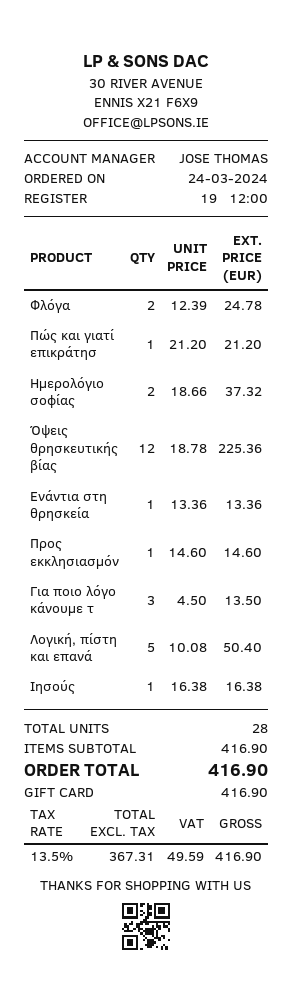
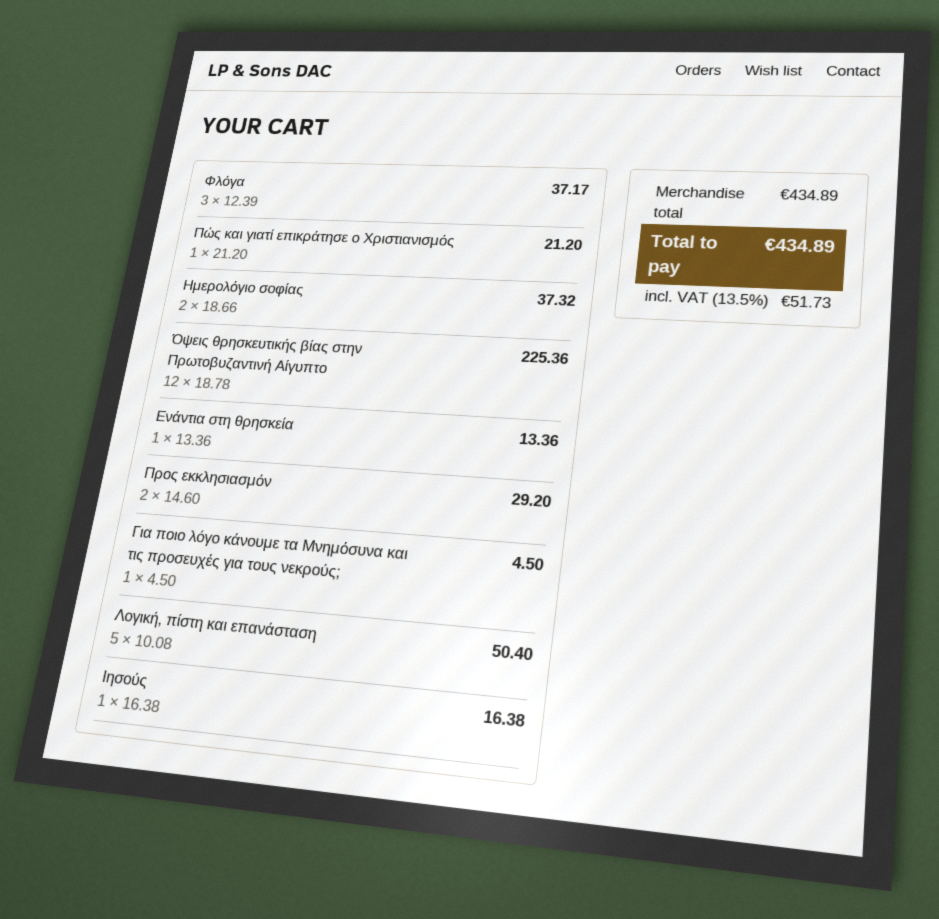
Φλόγα: 2 x 12.39 = 24.78 -> 3 x 12.39 = 37.17
Προς εκκλησιασμόν: 1 x 14.60 = 14.60 -> 2 x 14.60 = 29.20
Για ποιο λόγο κάνουμε τ: 3 x 4.50 = 13.50 -> 1 x 4.50 = 4.50
subtotal: 416.90 -> 434.89
tax: 13.5% = 49.59 -> 13.5% = 51.73
total: 416.90 -> 434.89

